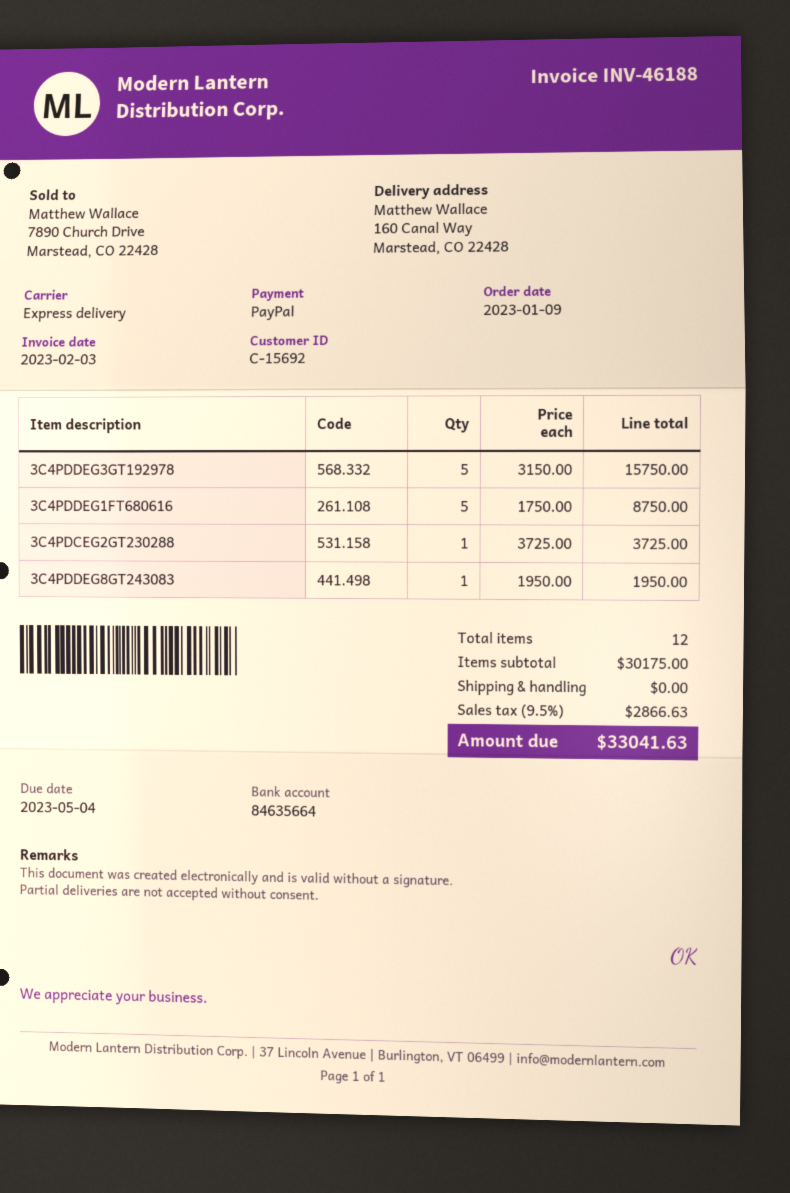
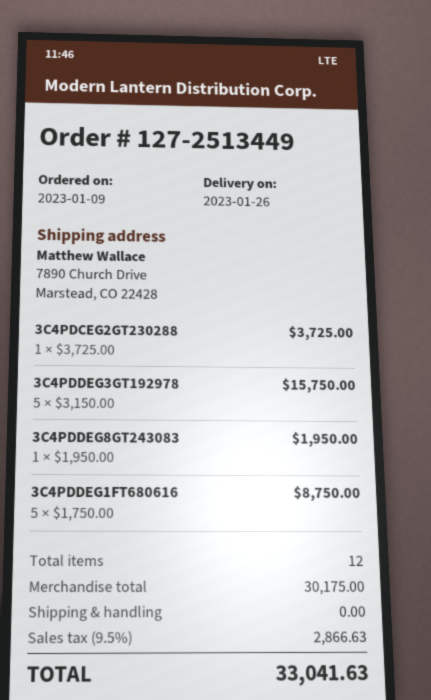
ship to: 160 Canal Way, Marstead, CO 22428 -> 7890 Church Drive, Marstead, CO 22428

